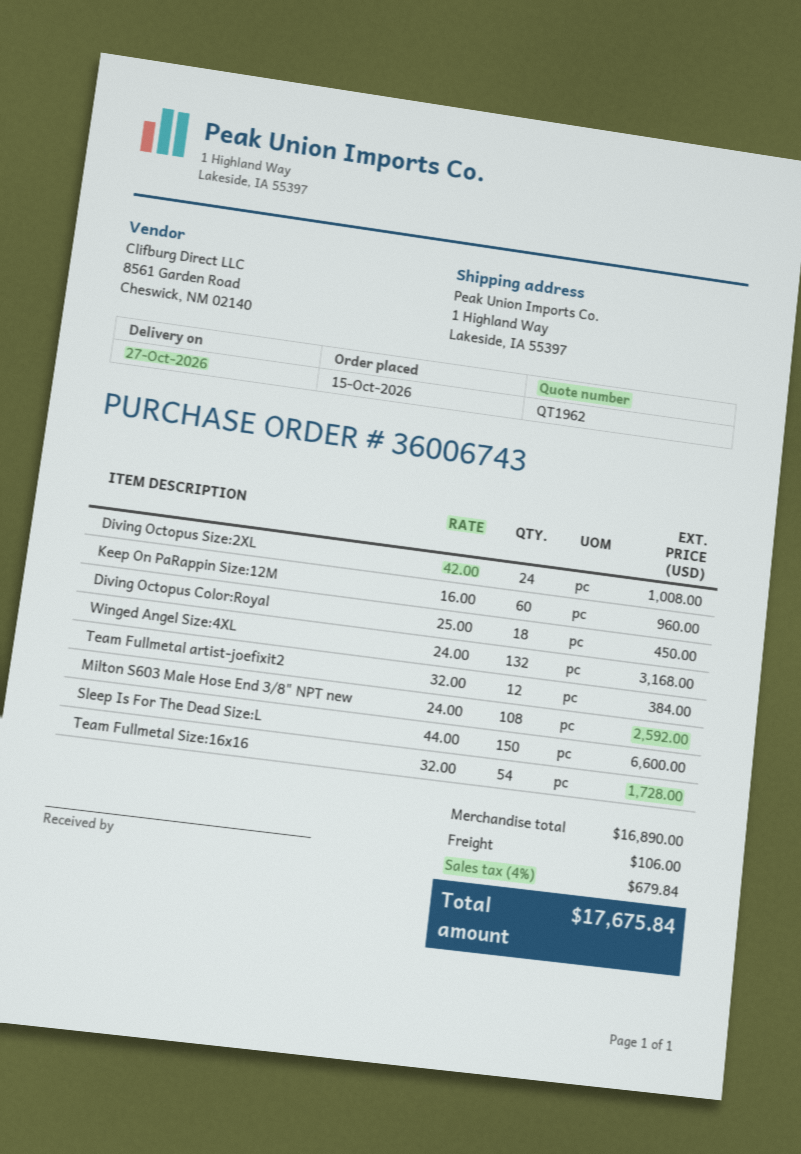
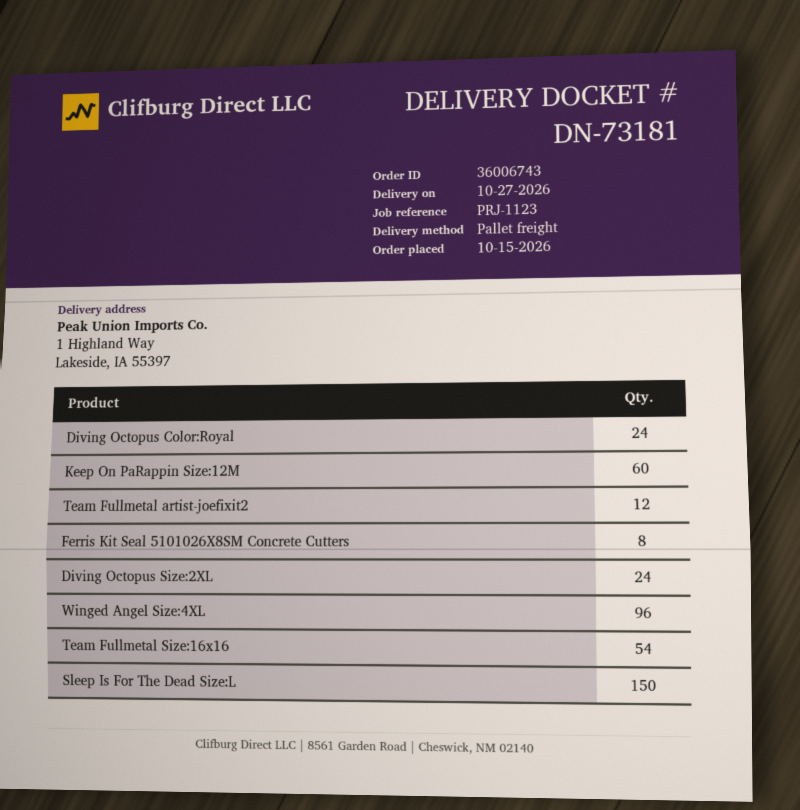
Diving Octopus Color:Royal: 18 -> 24
Winged Angel Size:4XL: 132 -> 96
Milton S603 Male Hose End 3/8" NPT new: 108 -> none
Ferris Kit Seal 5101026X8SM Concrete Cutters: none -> 8

